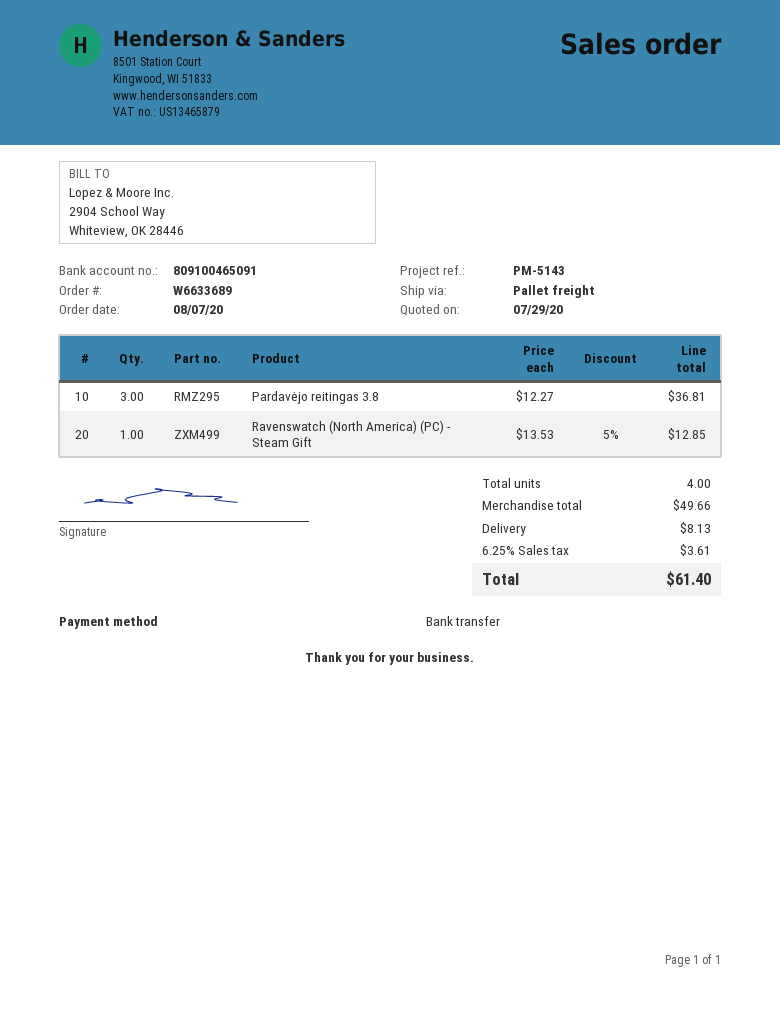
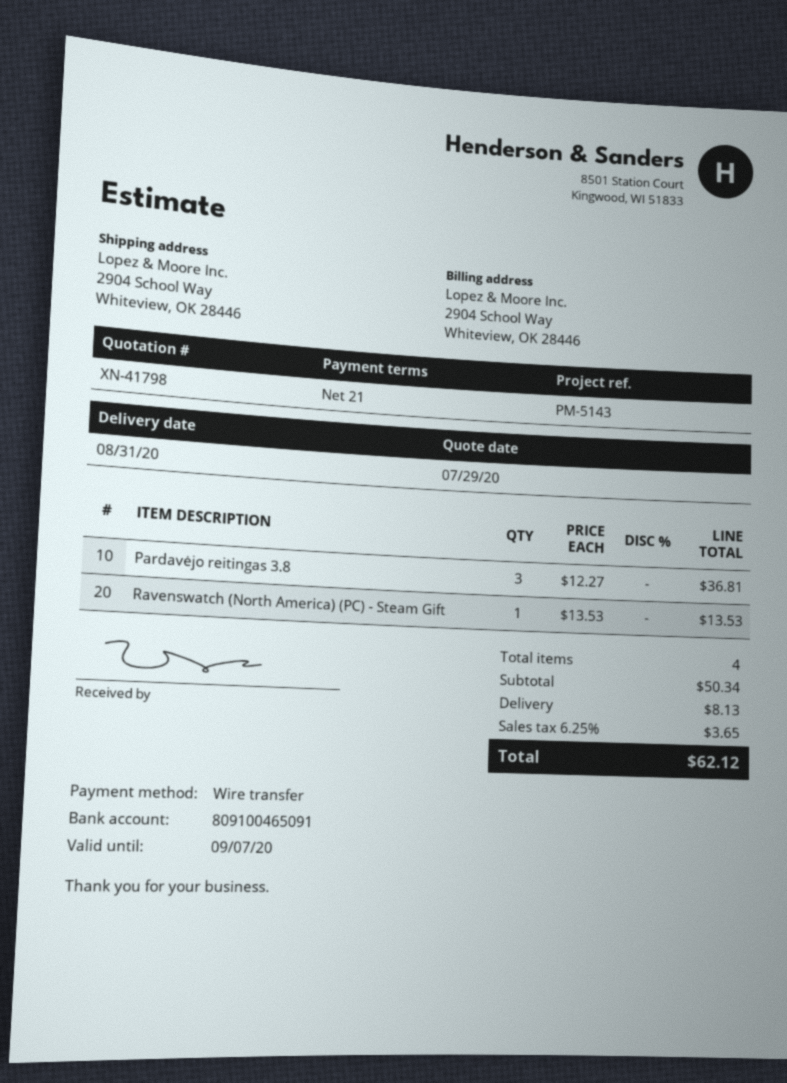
Ravenswatch (North America) (PC) - Steam Gift: 1 x 13.53 - 5% = 12.85 -> 1 x 13.53 = 13.53
subtotal: 49.66 -> 50.34
tax: 6.25% = 3.61 -> 6.25% = 3.65
total: 61.40 -> 62.12

